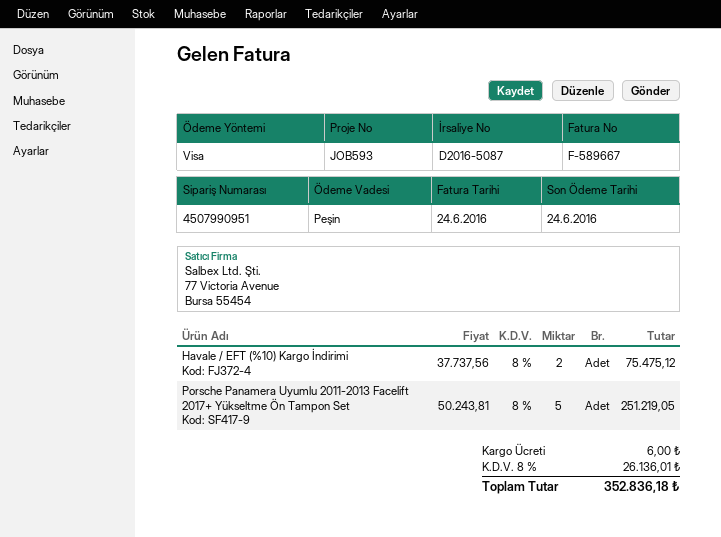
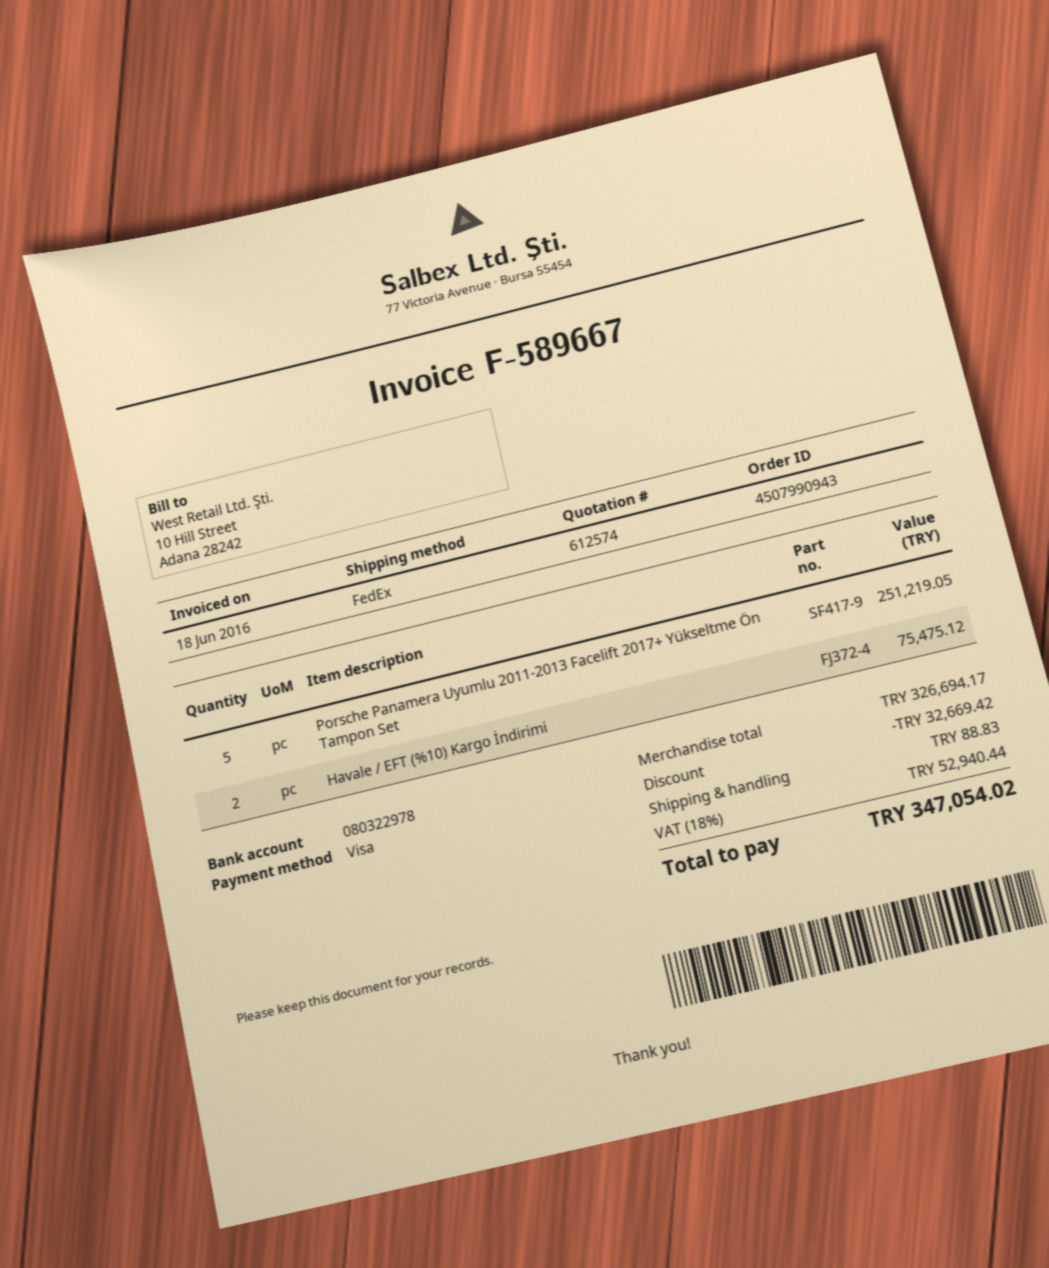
order number: 4507990951 -> 4507990943
invoice date: 2016-06-24 -> 2016-06-18
discount: none -> 32669.42
shipping: 6.00 -> 88.83
tax: 8% = 26136.01 -> 18% = 52940.44
total: 352836.18 -> 347054.02

